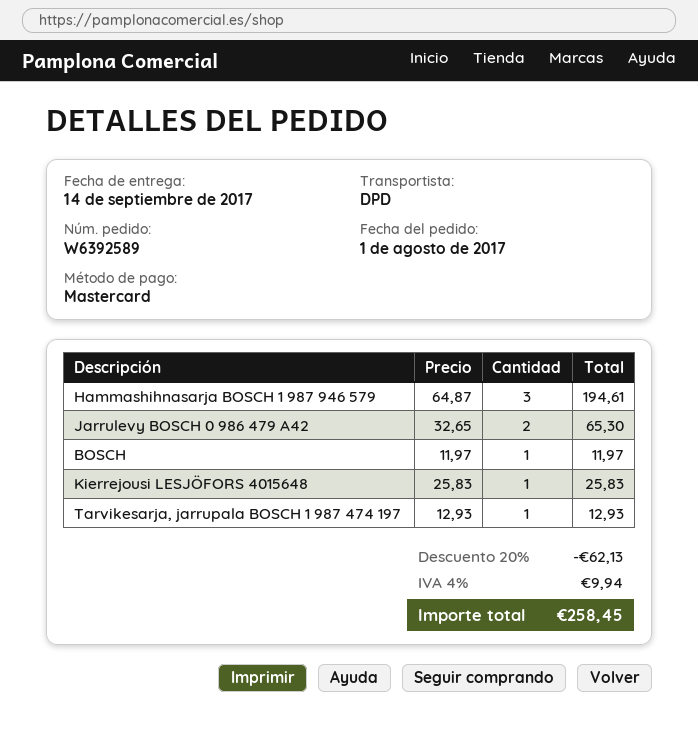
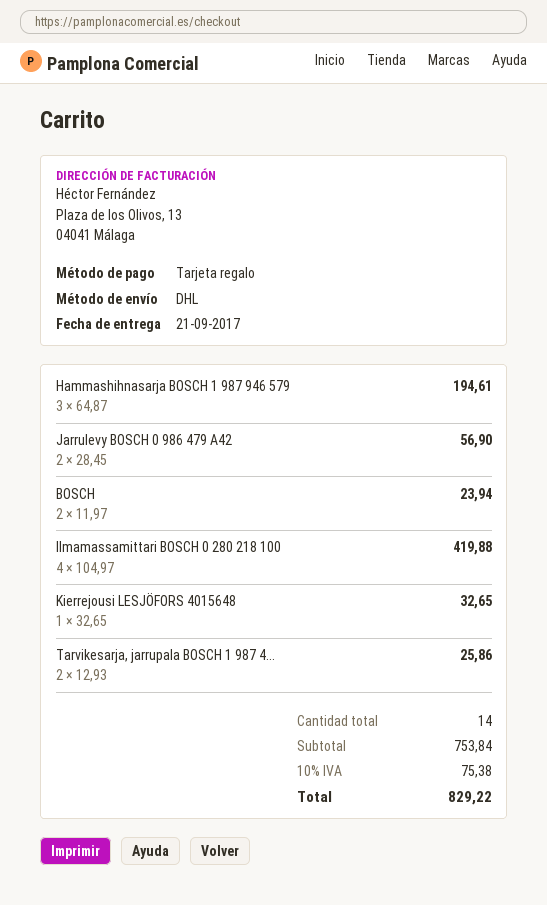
delivery date: 2017-09-14 -> 2017-09-21
payment method: Mastercard -> gift card
shipping method: DPD -> DHL
Jarrulevy BOSCH 0 986 479 A42: 2 x 32.65 = 65.30 -> 2 x 28.45 = 56.90
BOSCH: 1 x 11.97 = 11.97 -> 2 x 11.97 = 23.94
Kierrejousi LESJÖFORS 4015648: 1 x 25.83 = 25.83 -> 1 x 32.65 = 32.65
Tarvikesarja, jarrupala BOSCH 1 987 474 197: 1 x 12.93 = 12.93 -> 2 x 12.93 = 25.86
Ilmamassamittari BOSCH 0 280 218 100: none -> 4 x 104.97 = 419.88
discount: 20% = 62.13 -> none
tax: 4% = 9.94 -> 10% = 75.38
total: 258.45 -> 829.22

